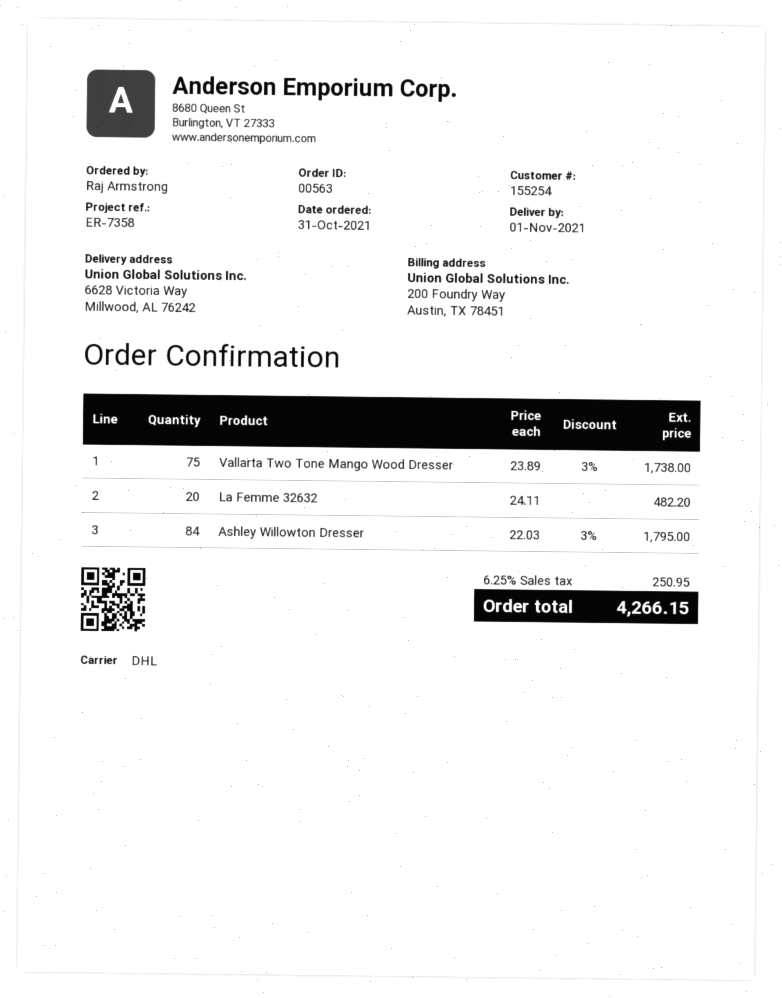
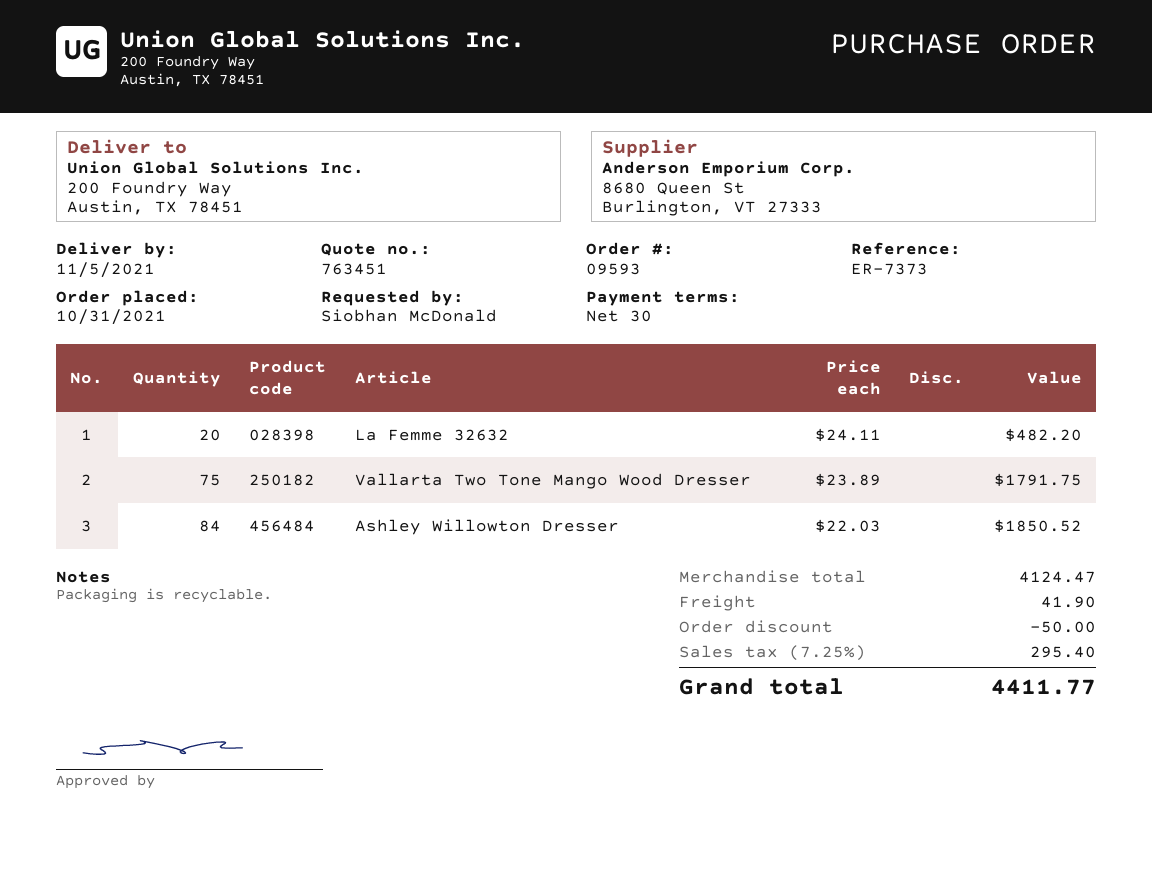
order number: 00563 -> 09593
delivery date: 2021-11-01 -> 2021-11-05
reference: ER-7358 -> ER-7373
ordered by: Raj Armstrong -> Siobhan McDonald
ship to: 6628 Victoria Way, Millwood, AL 76242 -> 200 Foundry Way, Austin, TX 78451
Vallarta Two Tone Mango Wood Dresser: 75 x 23.89 - 3% = 1738.00 -> 75 x 23.89 = 1791.75
Ashley Willowton Dresser: 84 x 22.03 - 3% = 1795.00 -> 84 x 22.03 = 1850.52
discount: none -> 50.00
shipping: none -> 41.90
tax: 6.25% = 250.95 -> 7.25% = 295.40
total: 4266.15 -> 4411.77

